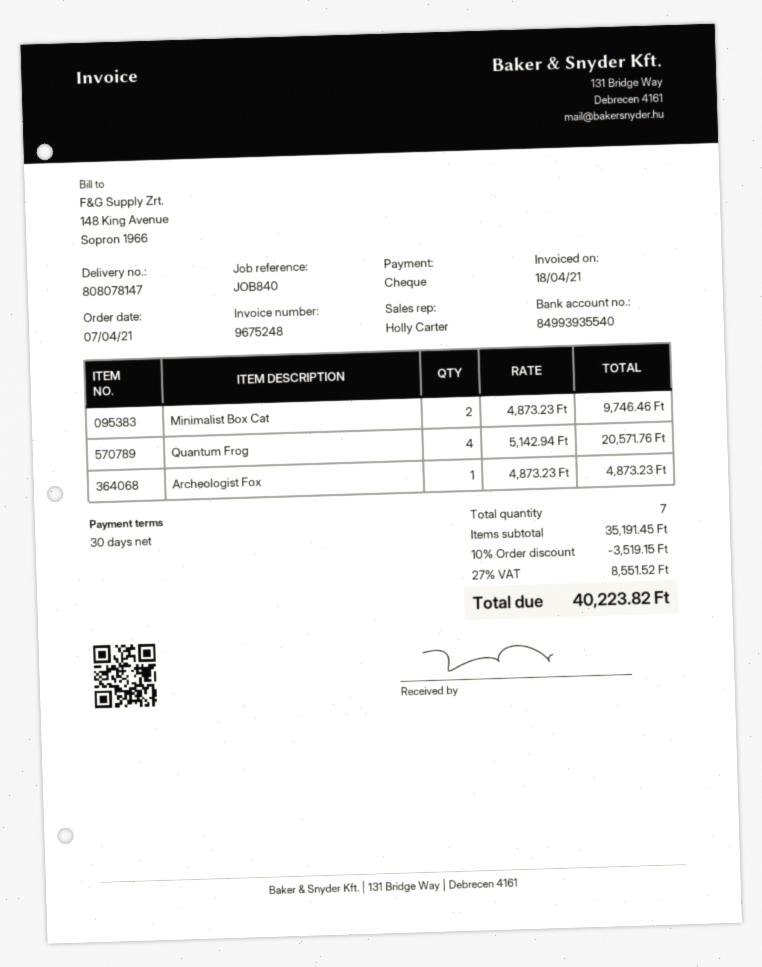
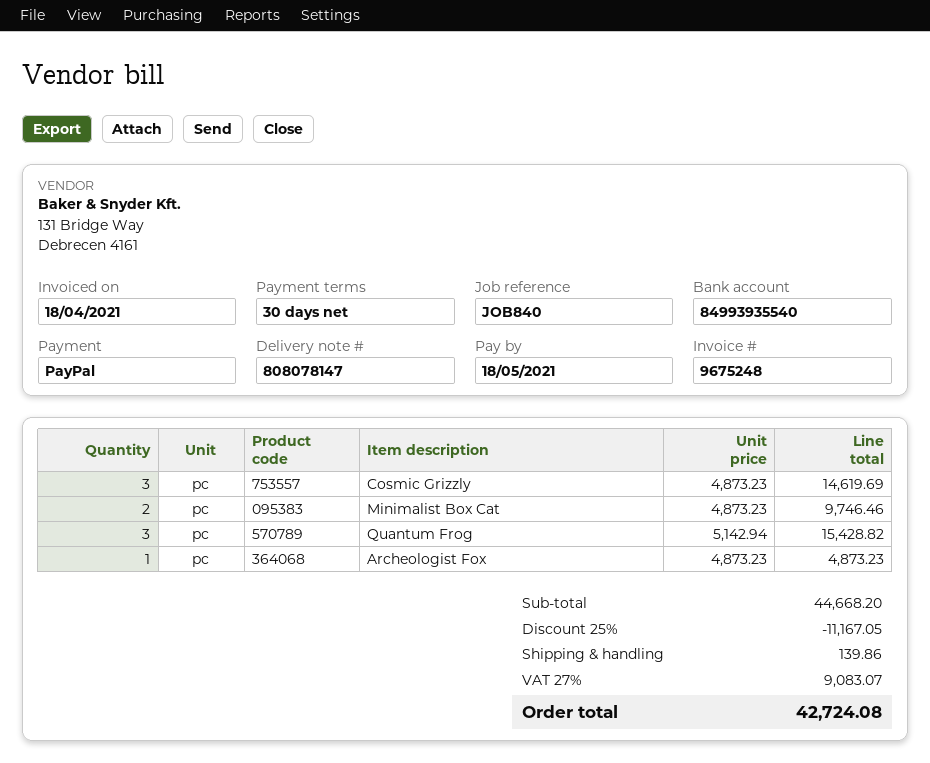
payment method: cheque -> PayPal
Quantum Frog: 4 x 5142.94 = 20571.76 -> 3 x 5142.94 = 15428.82
Cosmic Grizzly: none -> 3 x 4873.23 = 14619.69
subtotal: 35191.45 -> 44668.20
discount: 10% = 3519.15 -> 25% = 11167.05
shipping: none -> 139.86
tax: 27% = 8551.52 -> 27% = 9083.07
total: 40223.82 -> 42724.08

